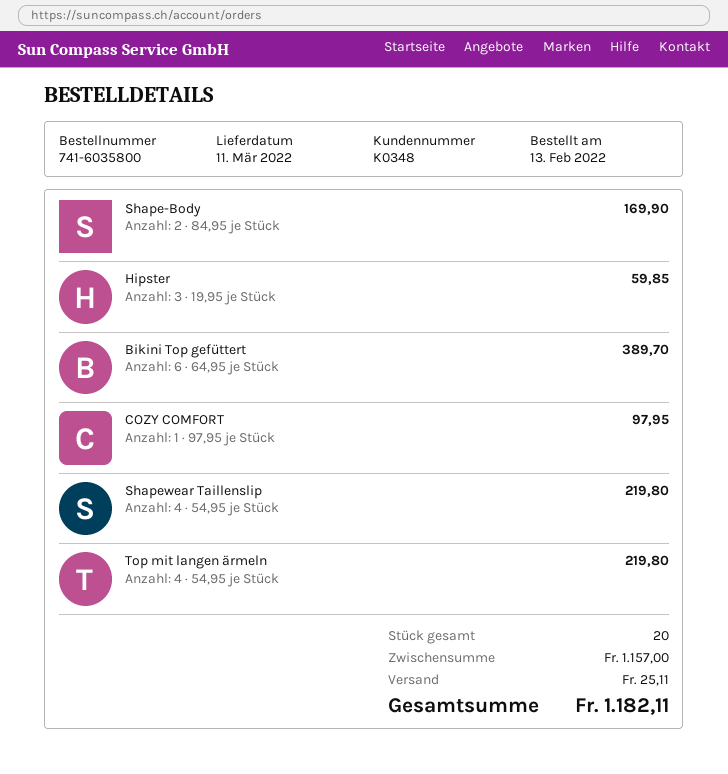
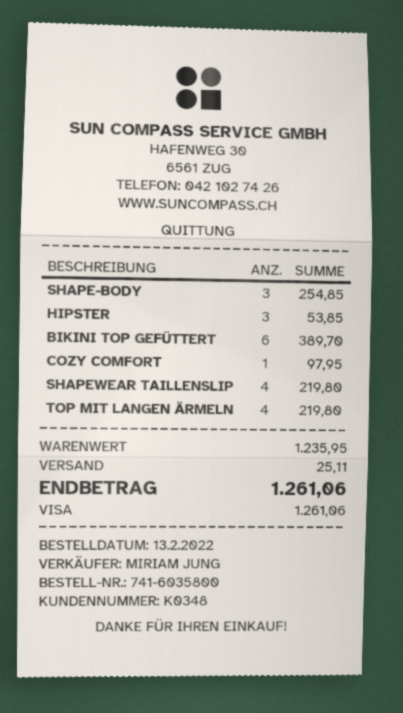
Shape-Body: 2 for 169.90 -> 3 for 254.85
Hipster: 3 for 59.85 -> 3 for 53.85
subtotal: 1157.00 -> 1235.95
total: 1182.11 -> 1261.06

